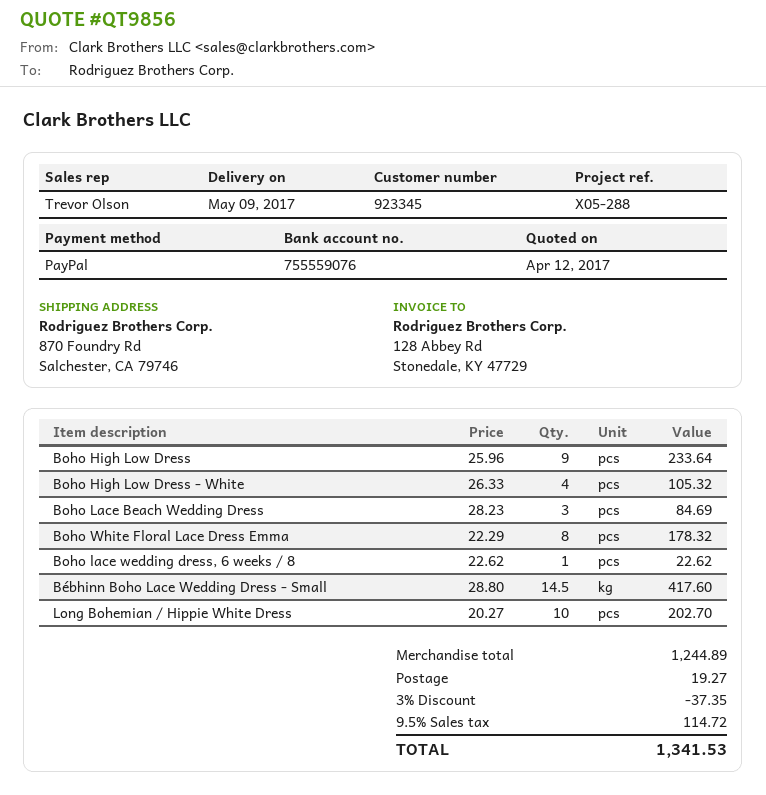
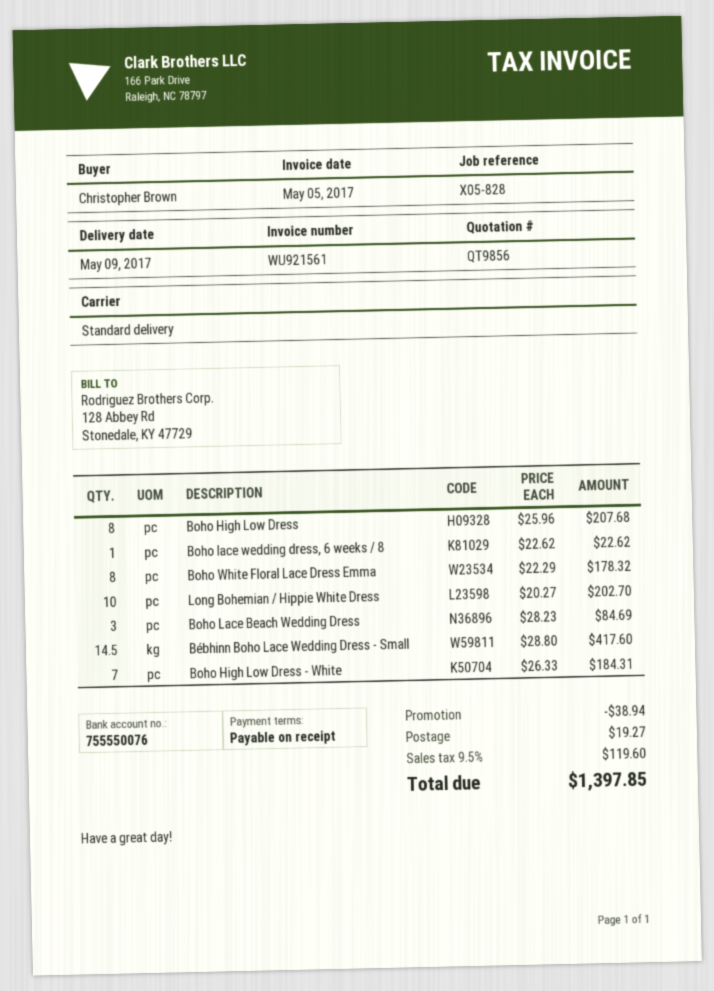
reference: X05-288 -> X05-828
bank account: 755559076 -> 755550076
Boho High Low Dress: 9 x 25.96 = 233.64 -> 8 x 25.96 = 207.68
Boho High Low Dress - White: 4 x 26.33 = 105.32 -> 7 x 26.33 = 184.31
discount: 37.35 -> 38.94
tax: 9.5% = 114.72 -> 9.5% = 119.60
total: 1341.53 -> 1397.85

